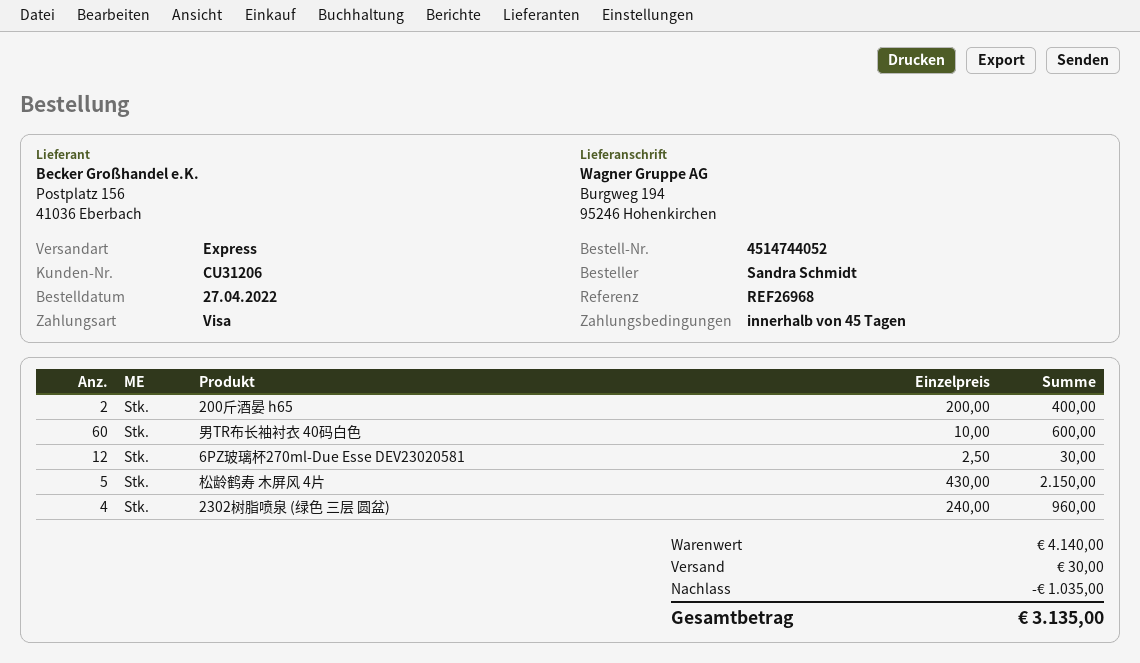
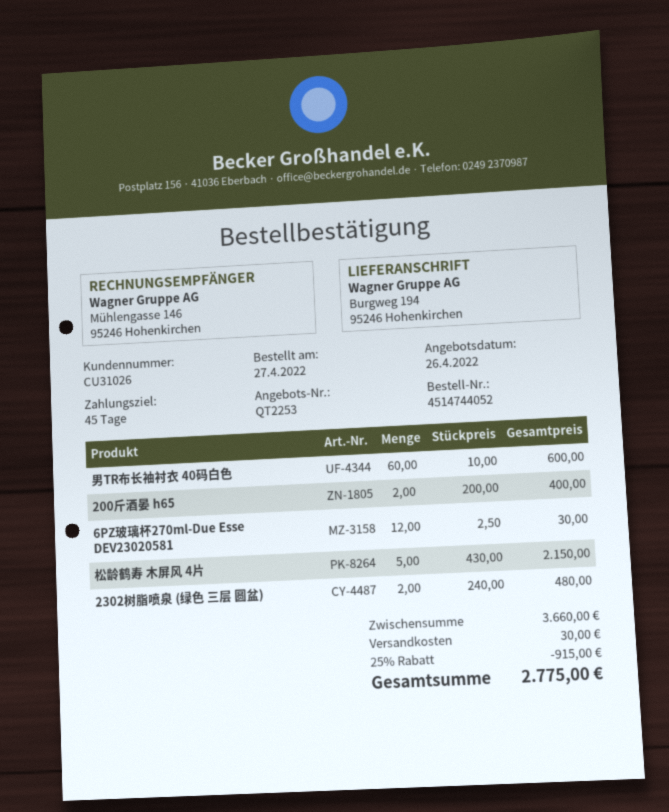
customer number: CU31206 -> CU31026
2302树脂喷泉 (绿色 三层 圆盆): 4 x 240.00 = 960.00 -> 2 x 240.00 = 480.00
subtotal: 4140.00 -> 3660.00
discount: 1035.00 -> 915.00
total: 3135.00 -> 2775.00

